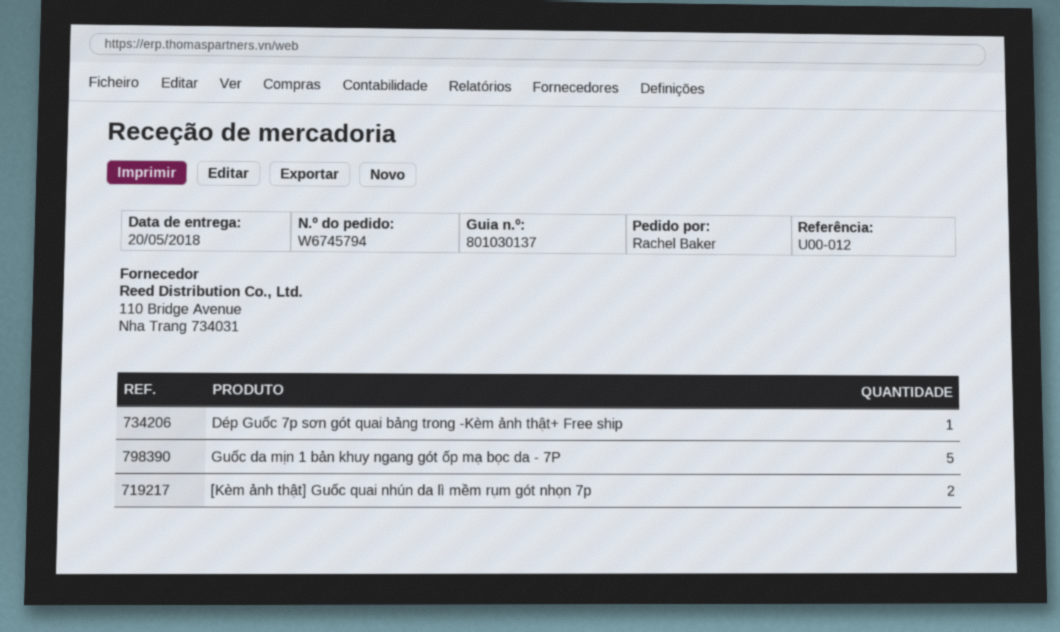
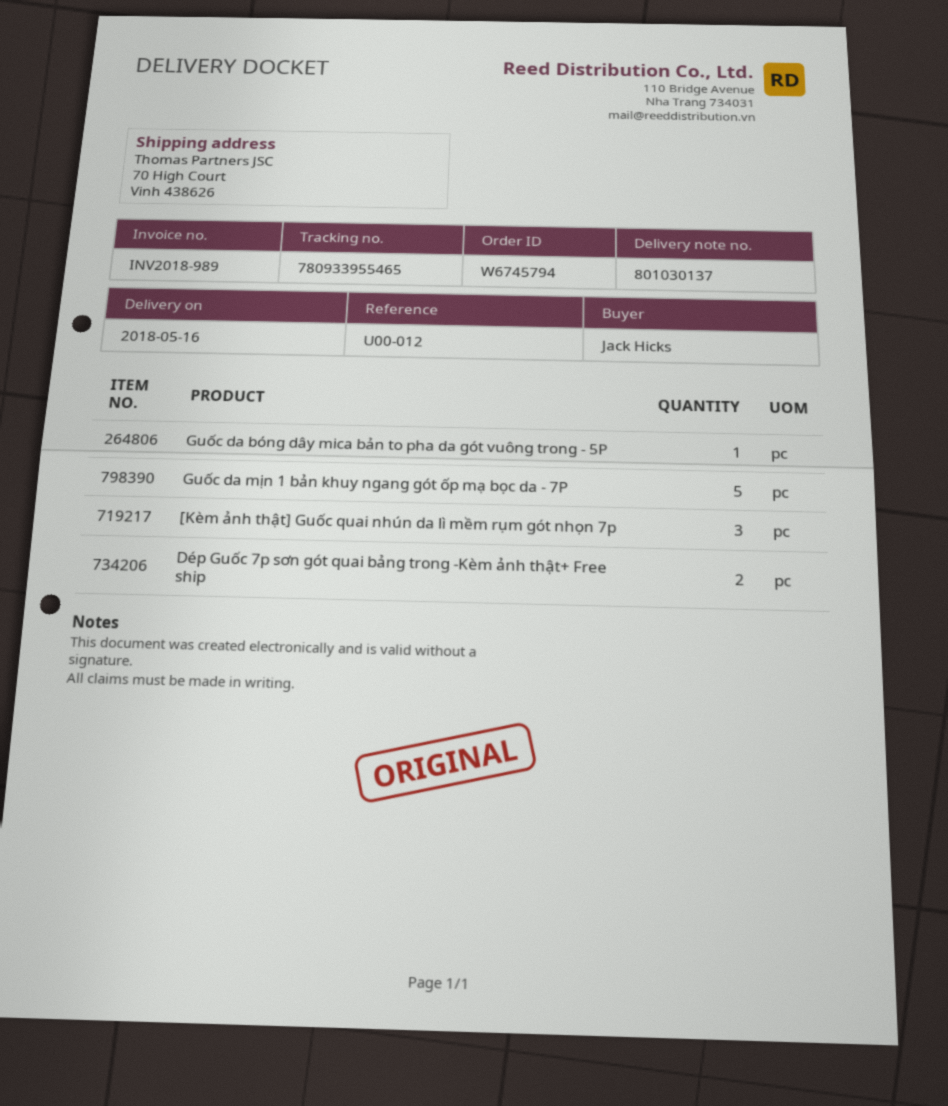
delivery date: 2018-05-20 -> 2018-05-16
ordered by: Rachel Baker -> Jack Hicks
Dép Guốc 7p sơn gót quai bảng trong -Kèm ảnh thật+ Free ship: 1 -> 2
[Kèm ảnh thật] Guốc quai nhún da lì mềm rụm gót nhọn 7p: 2 -> 3
Guốc da bóng dây mica bản to pha da gót vuông trong - 5P: none -> 1

